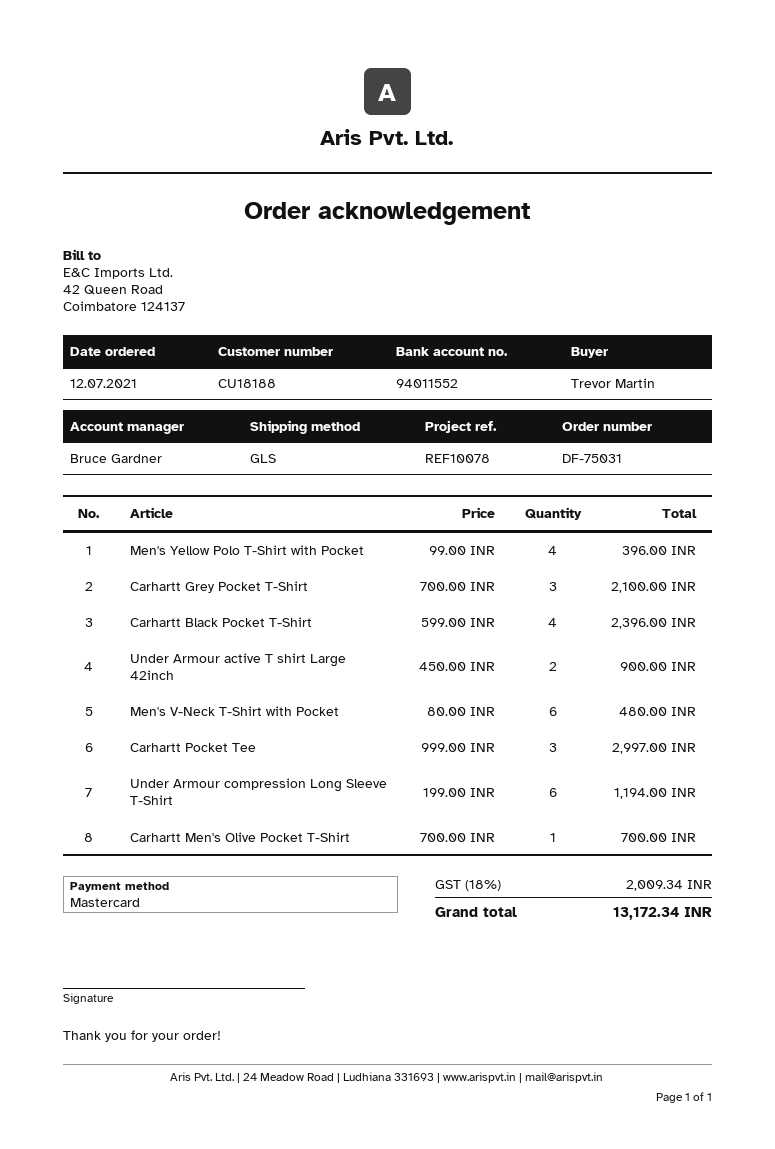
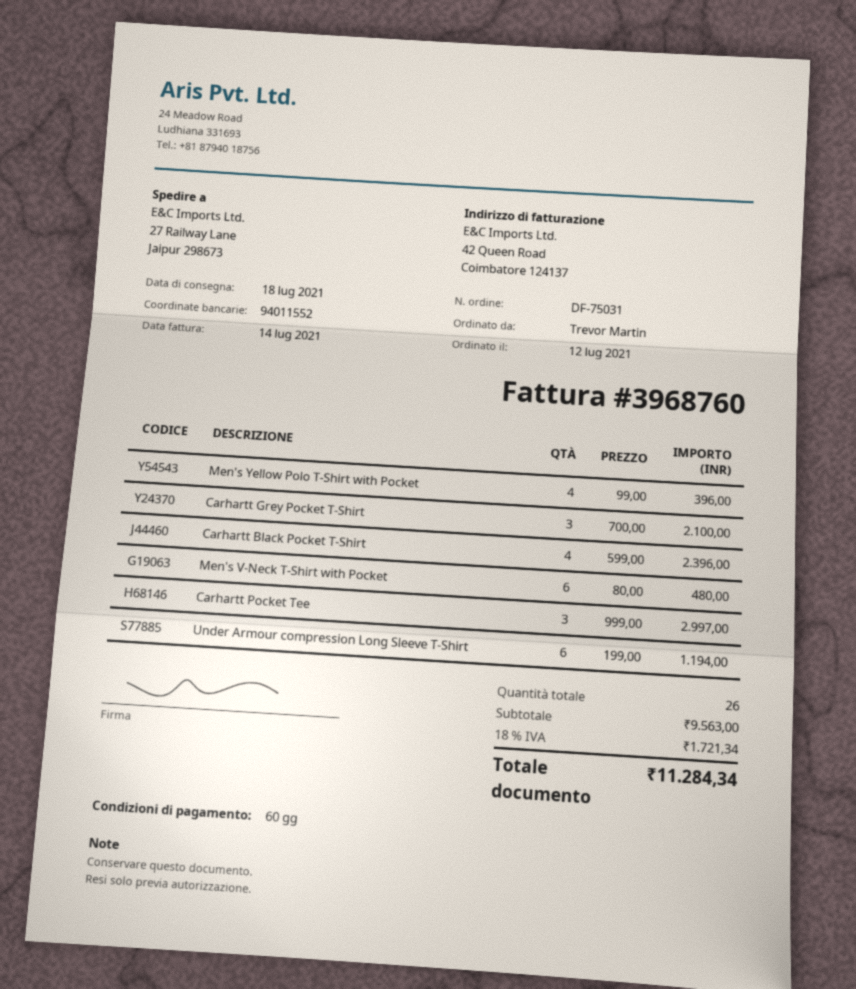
Under Armour active T shirt Large 42inch: 2 x 450.00 = 900.00 -> none
Carhartt Men's Olive Pocket T-Shirt: 1 x 700.00 = 700.00 -> none
tax: 18% = 2009.34 -> 18% = 1721.34
total: 13172.34 -> 11284.34

